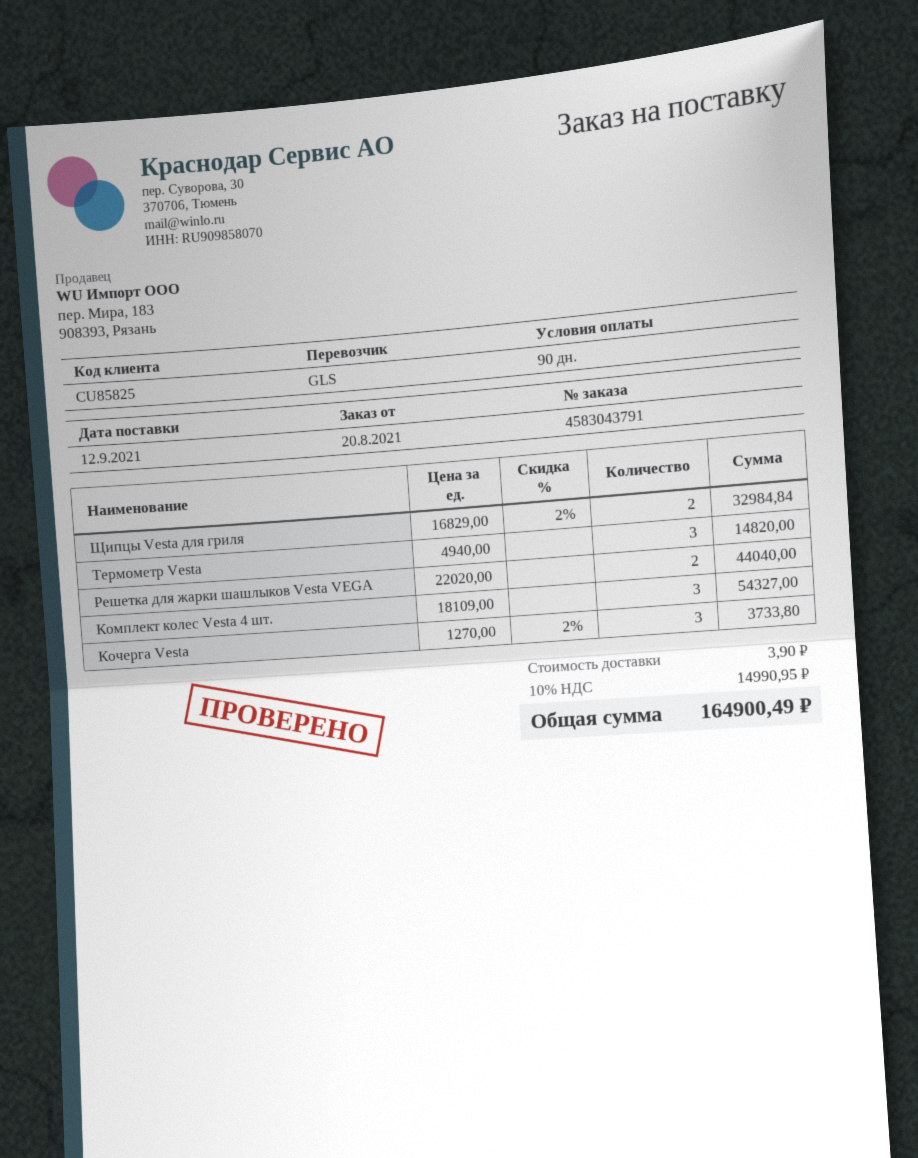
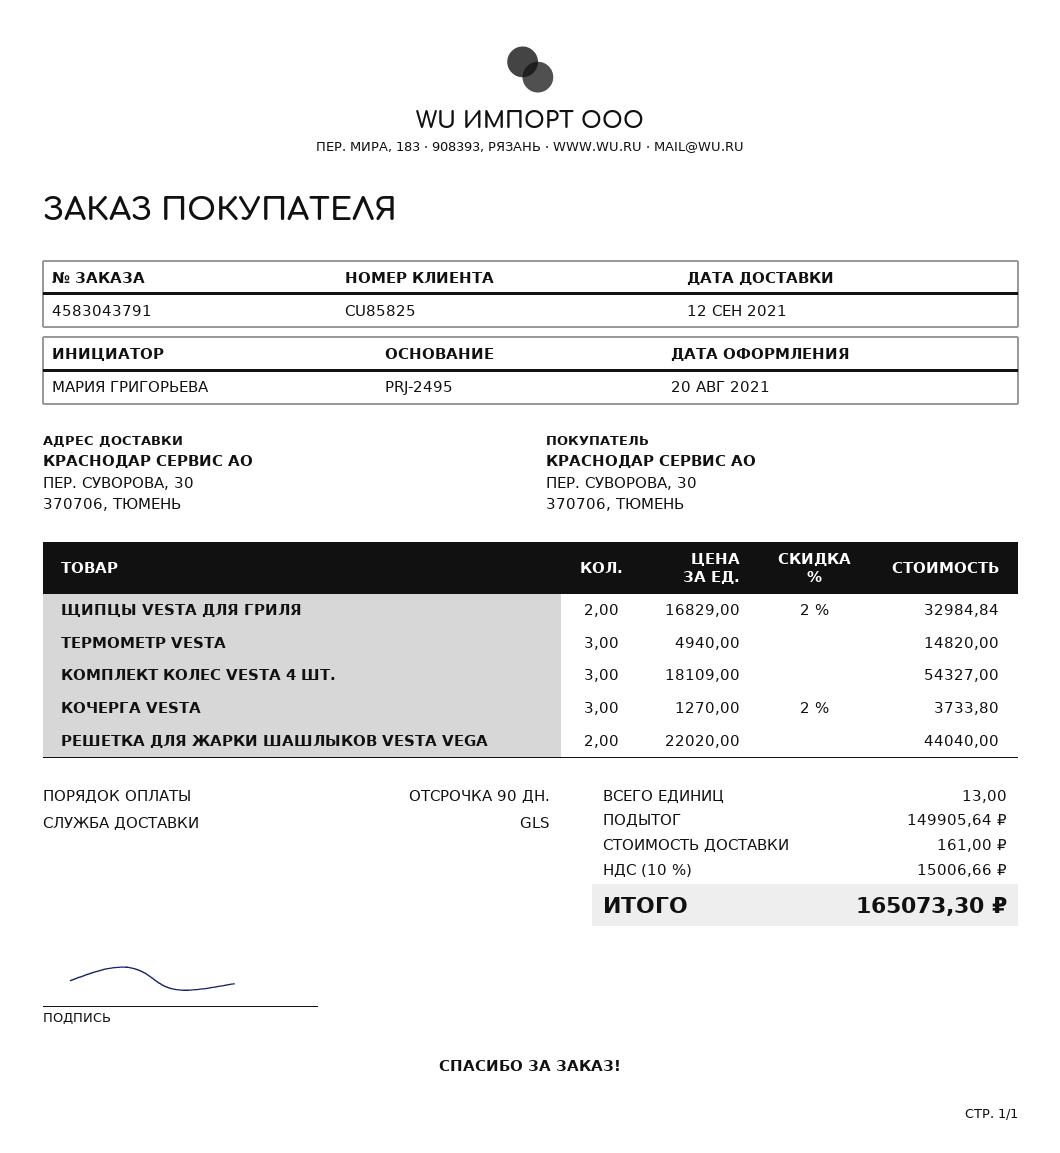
shipping: 3.90 -> 161.00
tax: 10% = 14990.95 -> 10% = 15006.66
total: 164900.49 -> 165073.30

